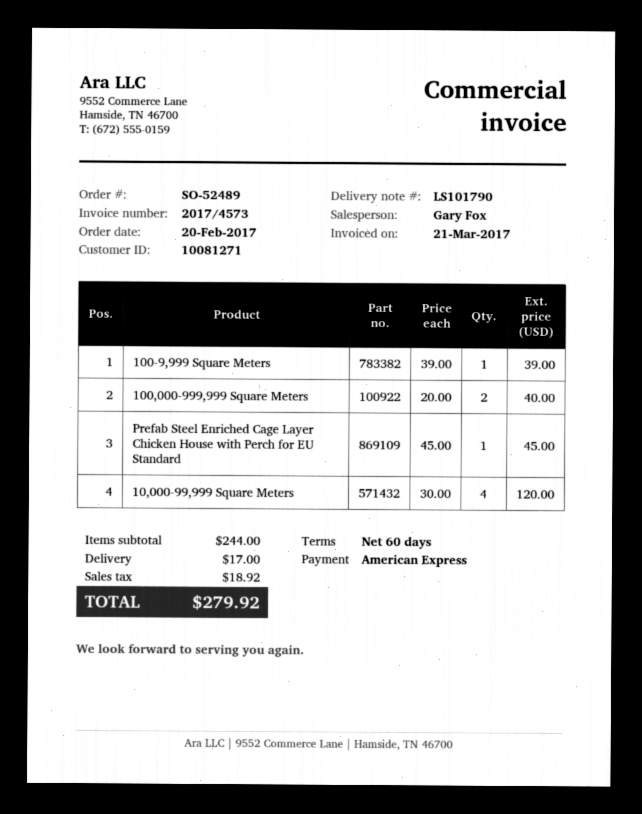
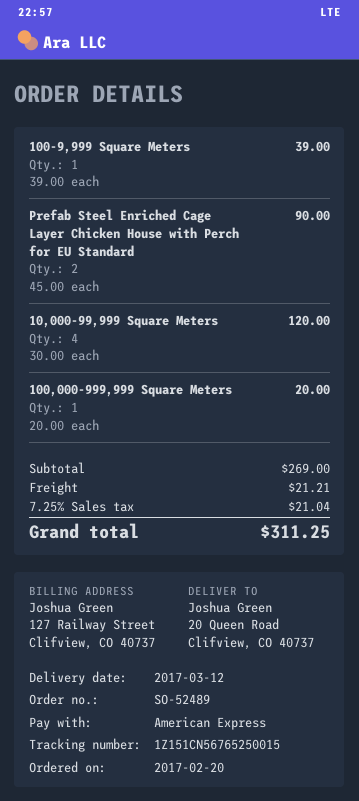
100,000-999,999 Square Meters: 2 x 20.00 = 40.00 -> 1 x 20.00 = 20.00
Prefab Steel Enriched Cage Layer Chicken House with Perch for EU Standard: 1 x 45.00 = 45.00 -> 2 x 45.00 = 90.00
subtotal: 244.00 -> 269.00
shipping: 17.00 -> 21.21
tax: 18.92 -> 21.04
total: 279.92 -> 311.25

